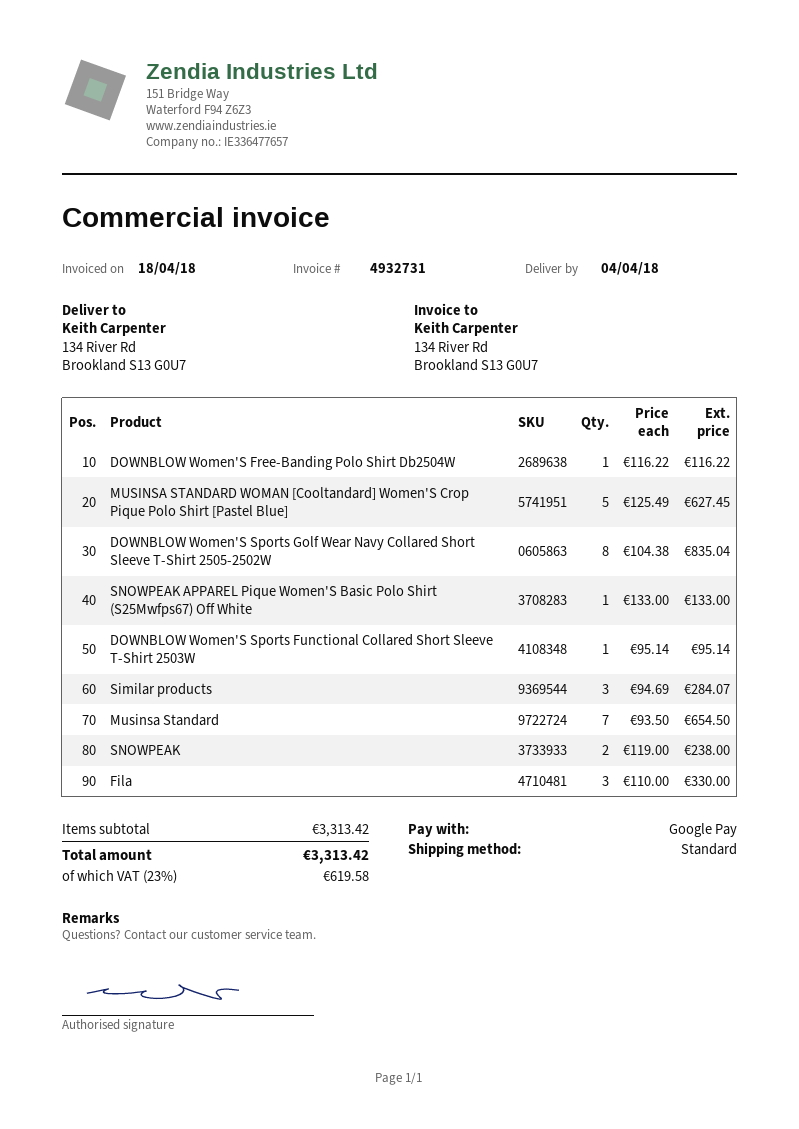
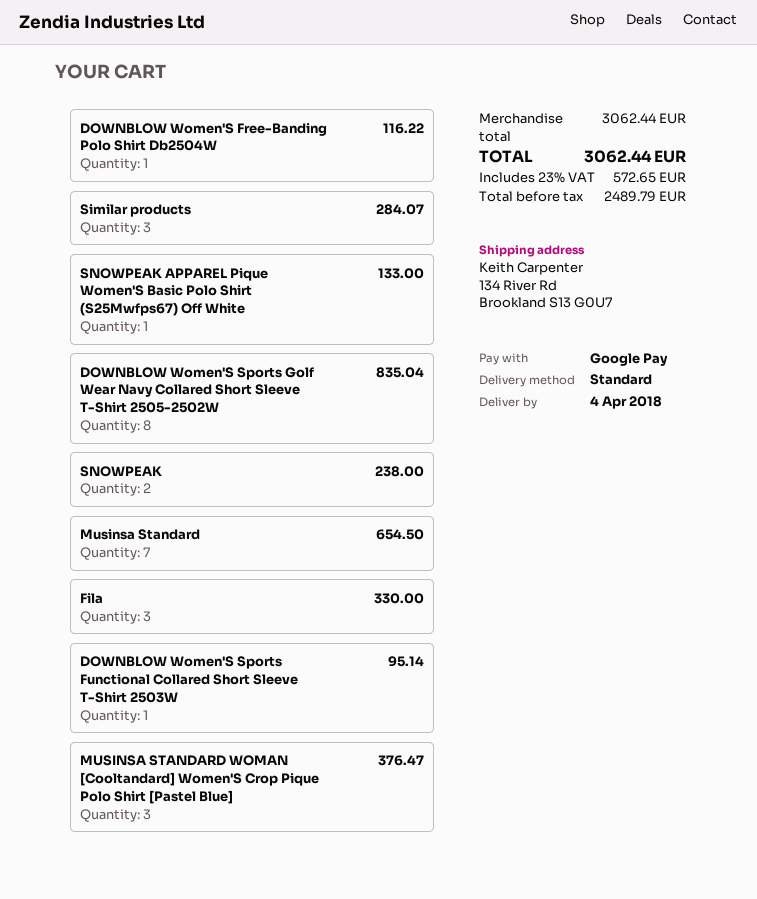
MUSINSA STANDARD WOMAN [Cooltandard] Women'S Crop Pique Polo Shirt [Pastel Blue]: 5 for 627.45 -> 3 for 376.47
subtotal: 3313.42 -> 3062.44
tax: 23% = 619.58 -> 23% = 572.65
total: 3313.42 -> 3062.44

